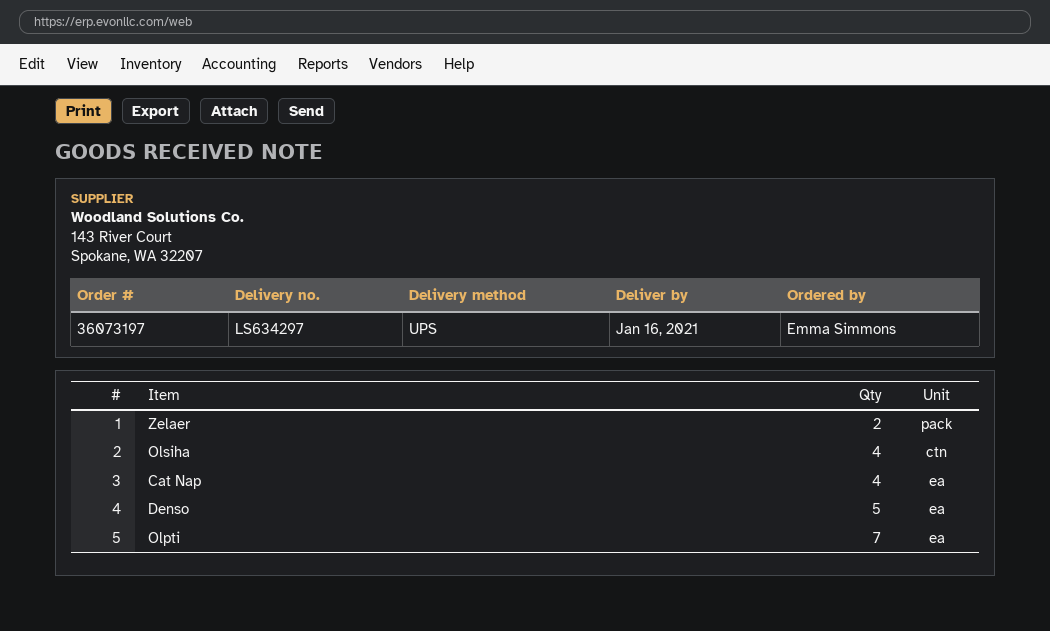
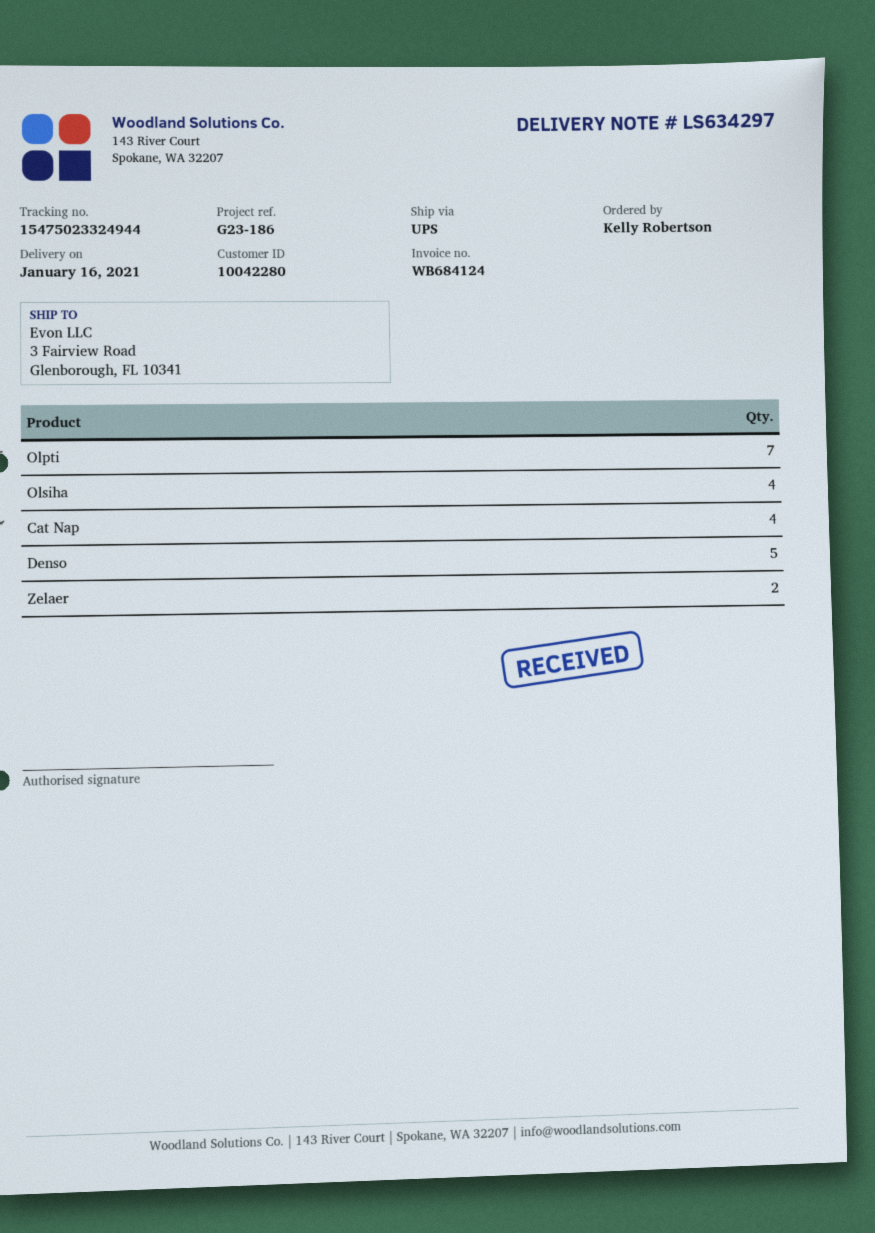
ordered by: Emma Simmons -> Kelly Robertson

